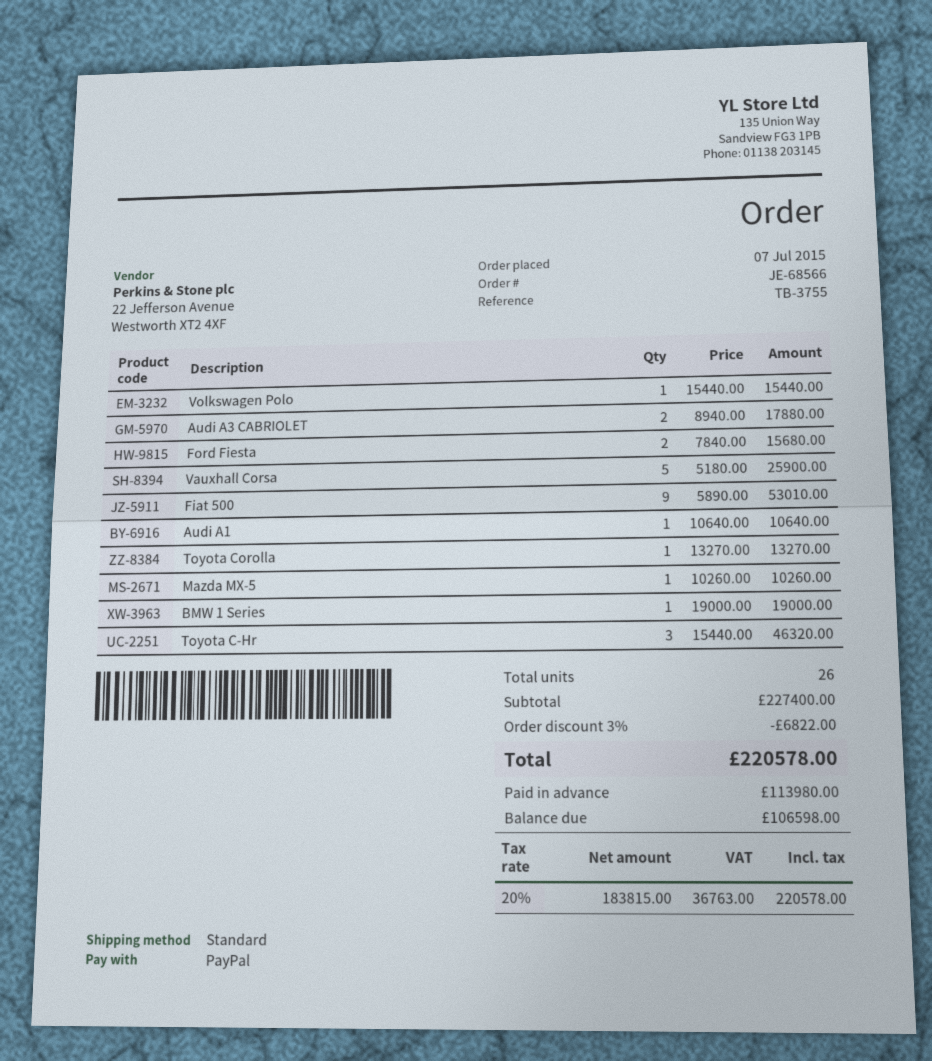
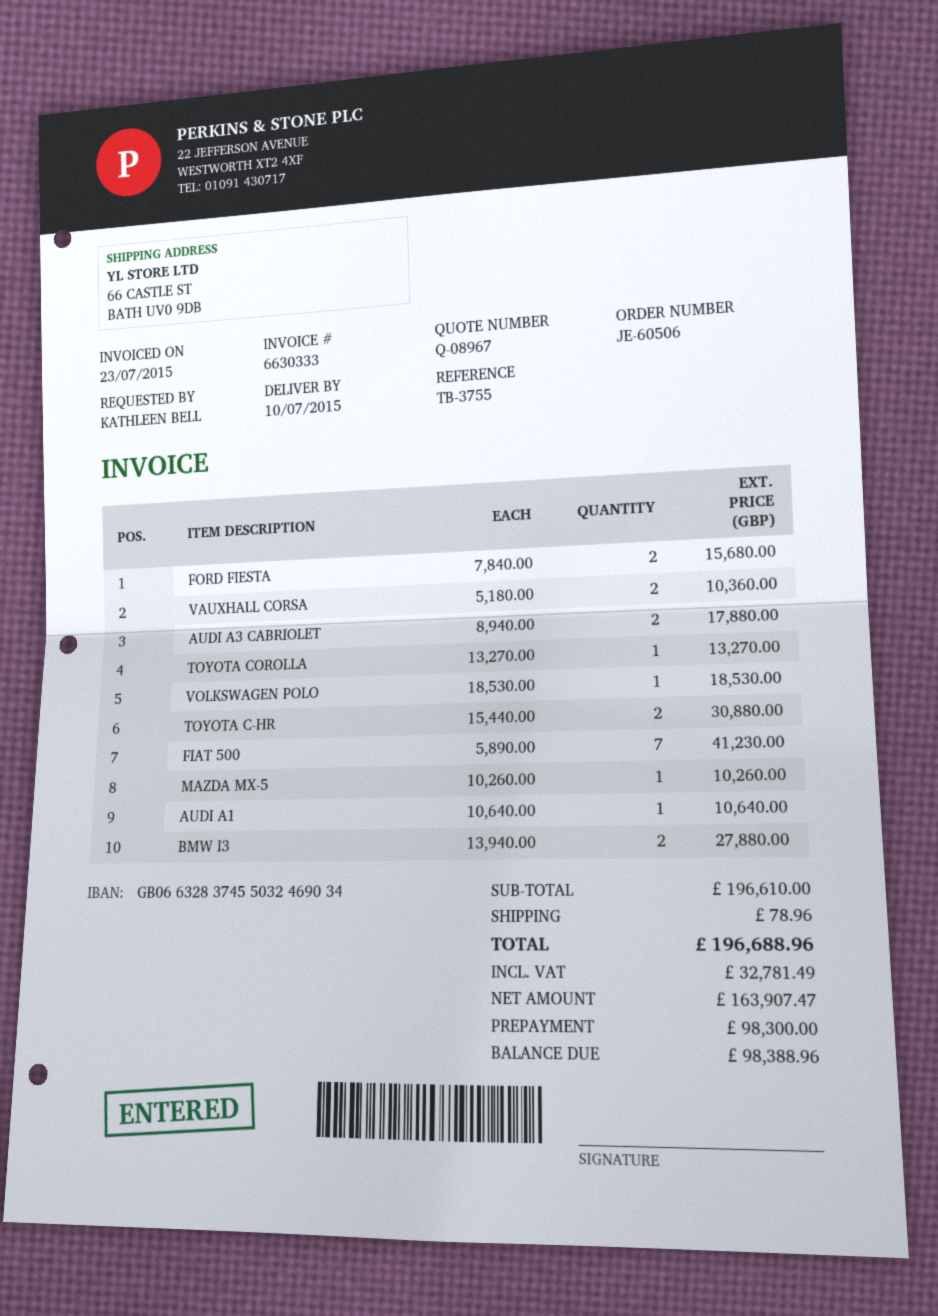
order number: JE-68566 -> JE-60506
Volkswagen Polo: 1 x 15440.00 = 15440.00 -> 1 x 18530.00 = 18530.00
Vauxhall Corsa: 5 x 5180.00 = 25900.00 -> 2 x 5180.00 = 10360.00
Fiat 500: 9 x 5890.00 = 53010.00 -> 7 x 5890.00 = 41230.00
BMW 1 Series: 1 x 19000.00 = 19000.00 -> none
Toyota C-Hr: 3 x 15440.00 = 46320.00 -> 2 x 15440.00 = 30880.00
BMW I3: none -> 2 x 13940.00 = 27880.00
subtotal: 227400.00 -> 196610.00
discount: 3% = 6822.00 -> none
shipping: none -> 78.96
net: 183815.00 -> 163907.47
tax: 36763.00 -> 32781.49
total: 220578.00 -> 196688.96
deposit: 113980.00 -> 98300.00
balance: 106598.00 -> 98388.96

